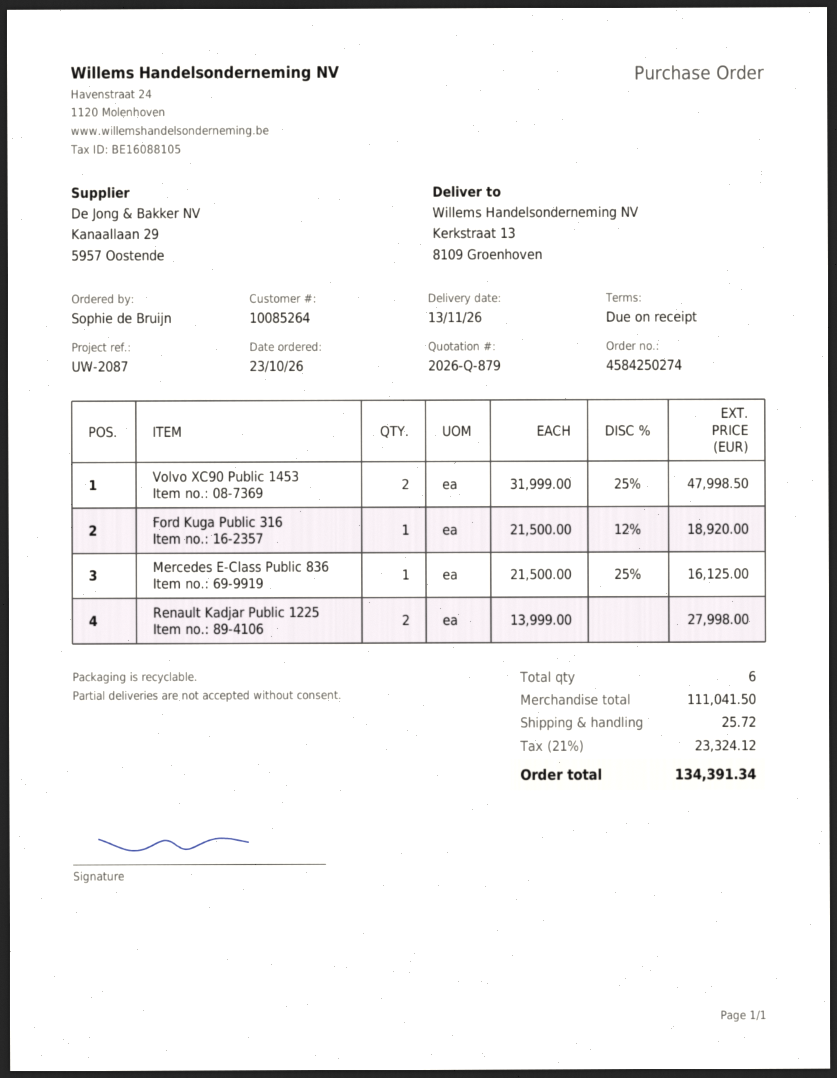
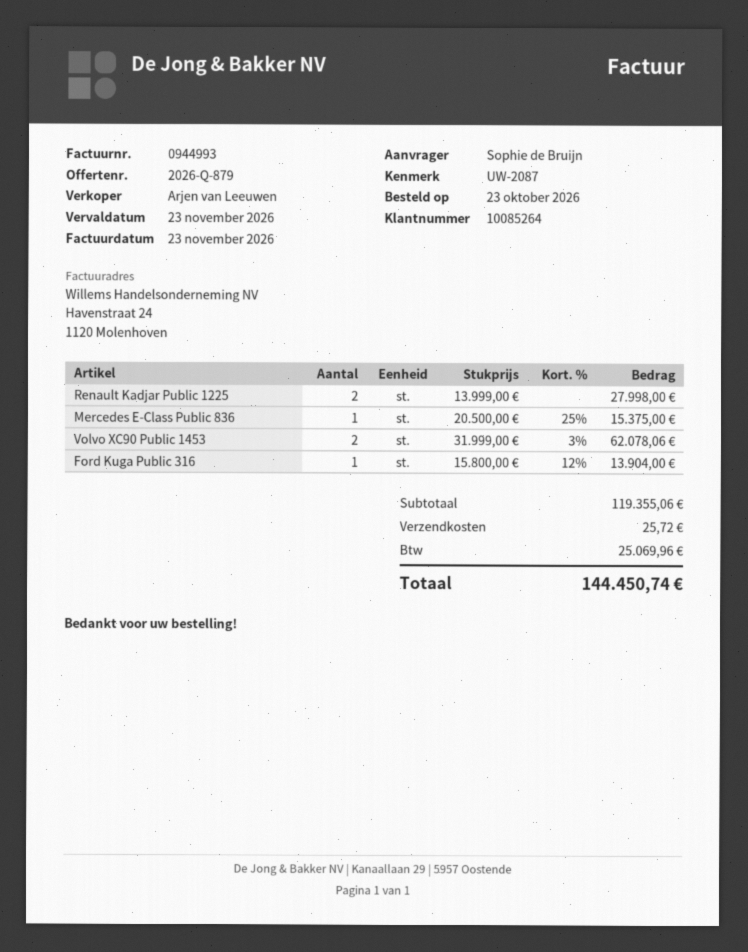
Volvo XC90 Public 1453: 2 x 31999.00 - 25% = 47998.50 -> 2 x 31999.00 - 3% = 62078.06
Ford Kuga Public 316: 1 x 21500.00 - 12% = 18920.00 -> 1 x 15800.00 - 12% = 13904.00
Mercedes E-Class Public 836: 1 x 21500.00 - 25% = 16125.00 -> 1 x 20500.00 - 25% = 15375.00
subtotal: 111041.50 -> 119355.06
tax: 23324.12 -> 25069.96
total: 134391.34 -> 144450.74

